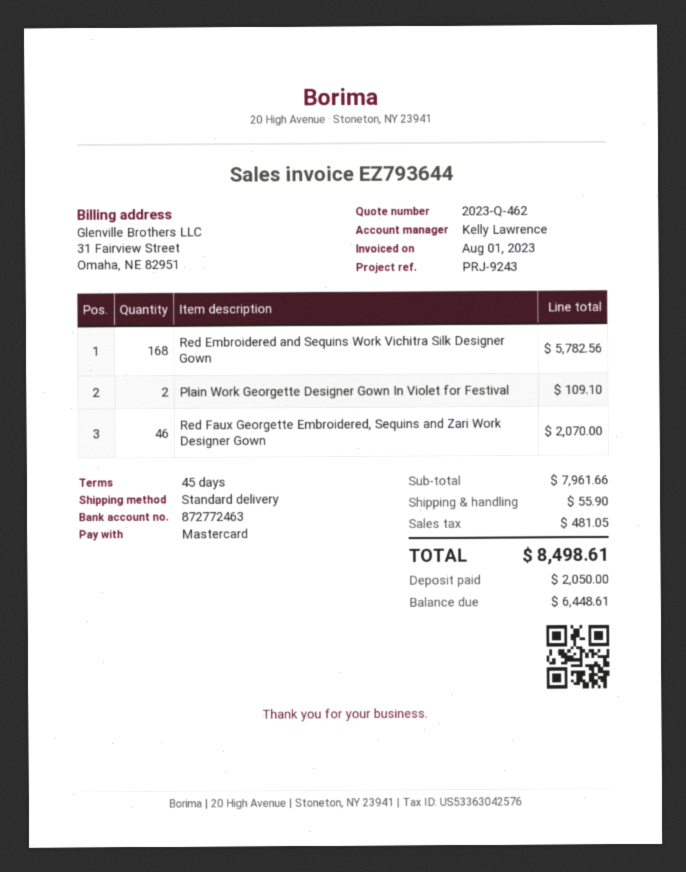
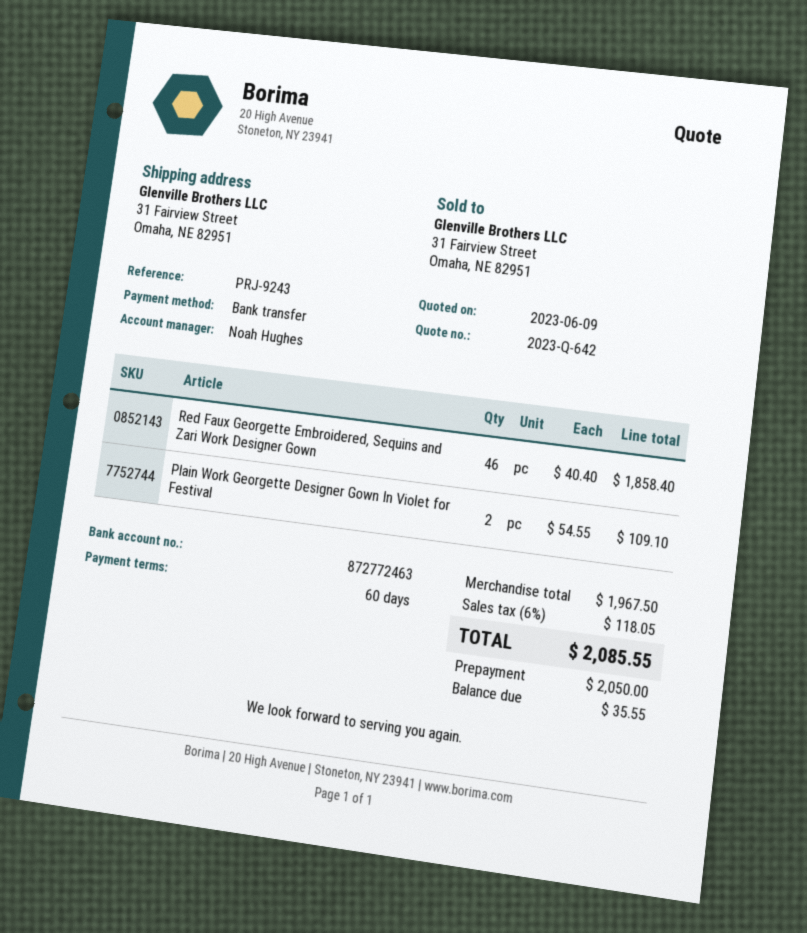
quote number: 2023-Q-462 -> 2023-Q-642
payment terms: 45 days -> 60 days
sales rep: Kelly Lawrence -> Noah Hughes
payment method: Mastercard -> bank transfer
Red Embroidered and Sequins Work Vichitra Silk Designer Gown: 168 for 5782.56 -> none
Red Faux Georgette Embroidered, Sequins and Zari Work Designer Gown: 46 for 2070.00 -> 46 for 1858.40
subtotal: 7961.66 -> 1967.50
shipping: 55.90 -> none
tax: 481.05 -> 118.05
total: 8498.61 -> 2085.55
balance: 6448.61 -> 35.55

